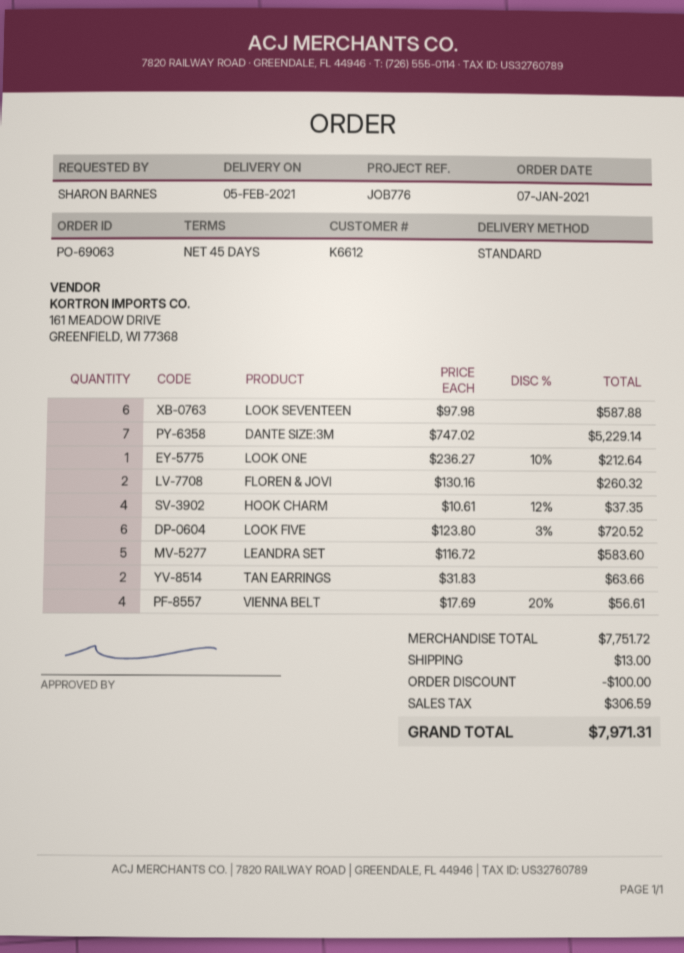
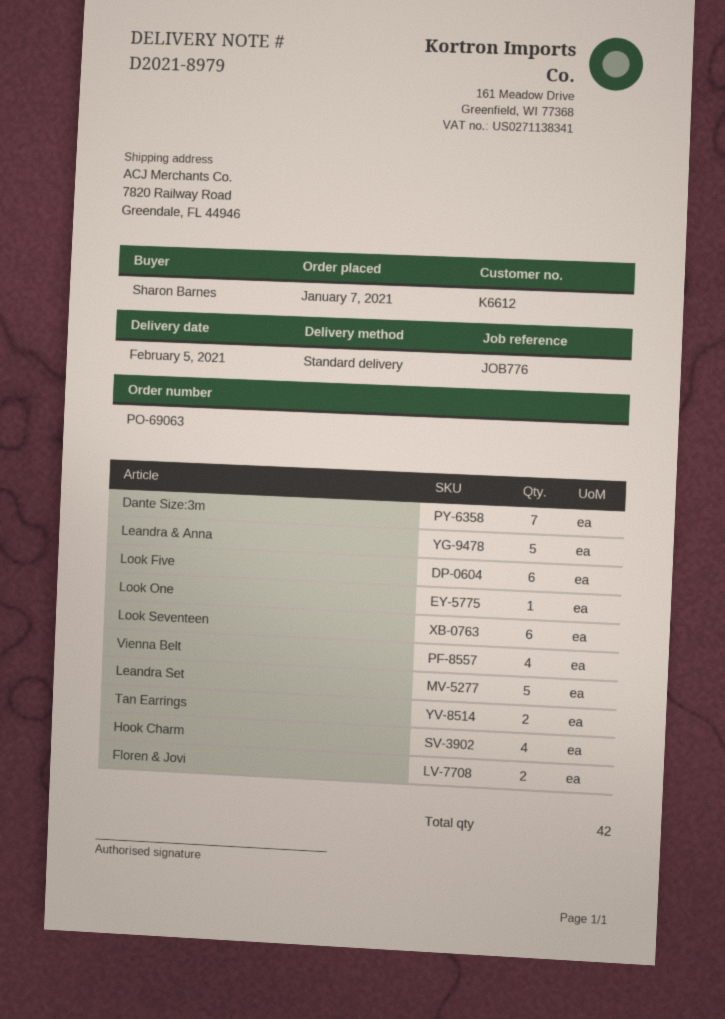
Leandra & Anna: none -> 5

